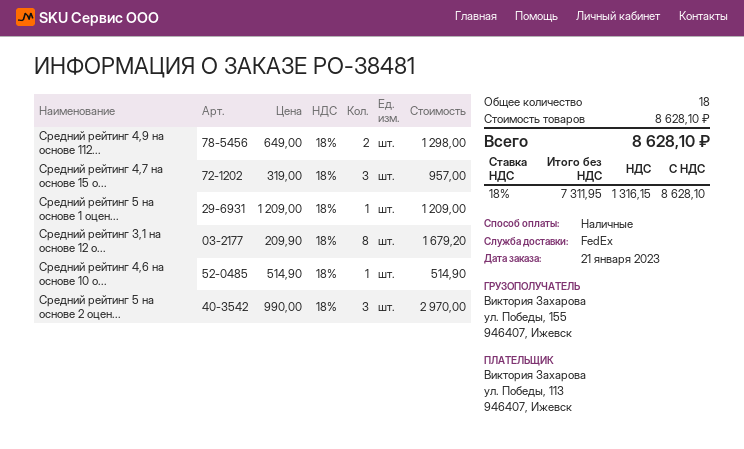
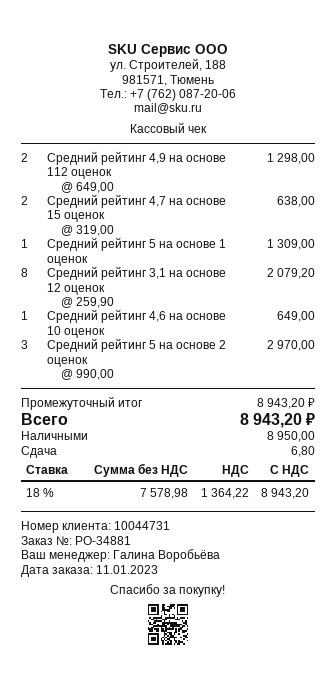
order number: PO-38481 -> PO-34881
order date: 2023-01-21 -> 2023-01-11
Средний рейтинг 4,7 на основе 15 о...: 3 x 319.00 = 957.00 -> 2 x 319.00 = 638.00
Средний рейтинг 5 на основе 1 оцен...: 1 x 1209.00 = 1209.00 -> 1 x 1309.00 = 1309.00
Средний рейтинг 3,1 на основе 12 о...: 8 x 209.90 = 1679.20 -> 8 x 259.90 = 2079.20
Средний рейтинг 4,6 на основе 10 о...: 1 x 514.90 = 514.90 -> 1 x 649.00 = 649.00
subtotal: 8628.10 -> 8943.20
net: 7311.95 -> 7578.98
tax: 18% = 1316.15 -> 18% = 1364.22
total: 8628.10 -> 8943.20

